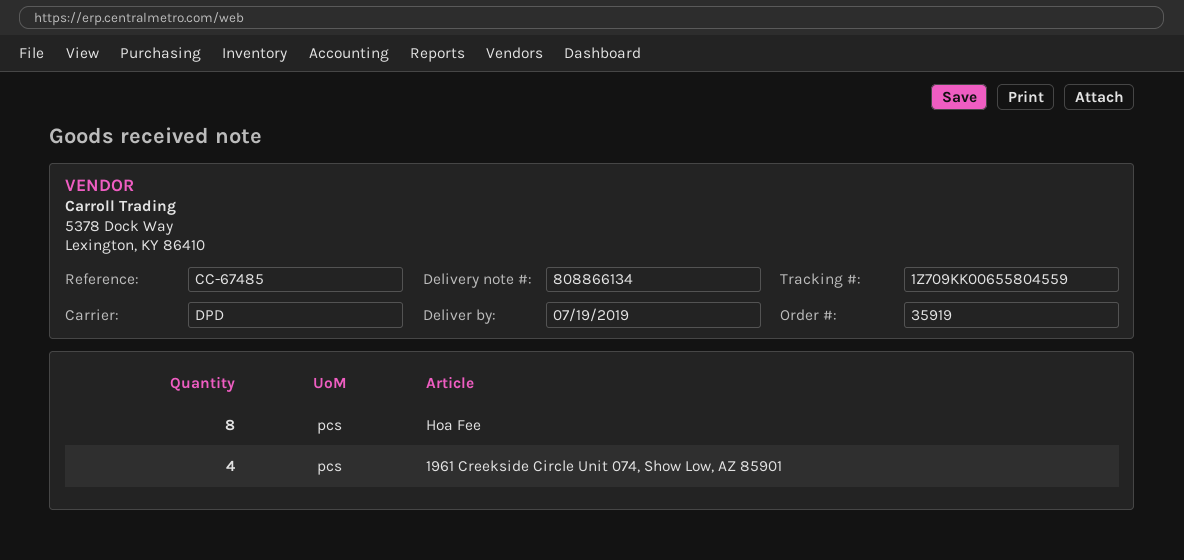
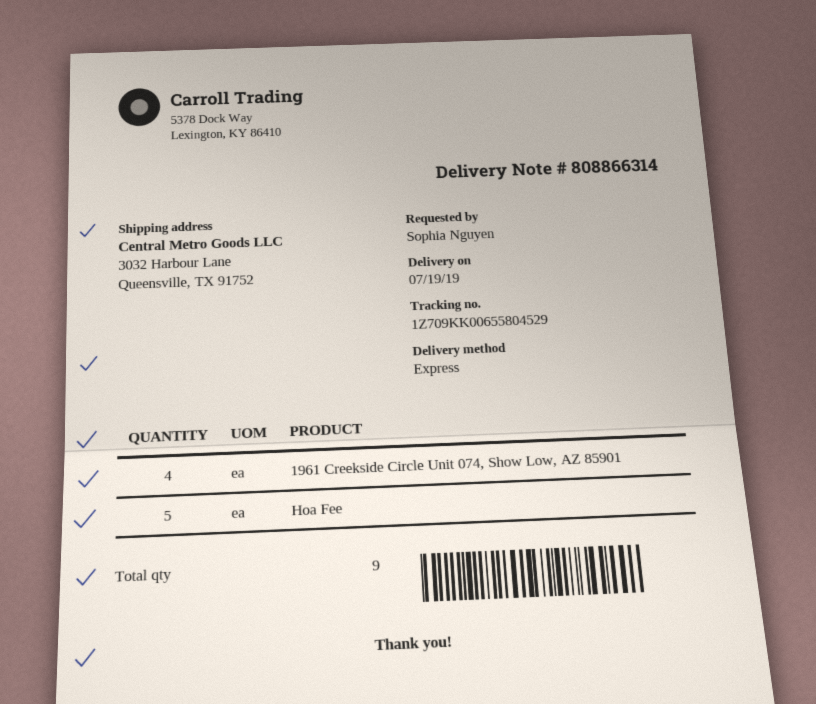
delivery note number: 808866134 -> 808866314
shipping method: DPD -> express
tracking number: 1Z709KK00655804559 -> 1Z709KK00655804529
Hoa Fee: 8 -> 5

